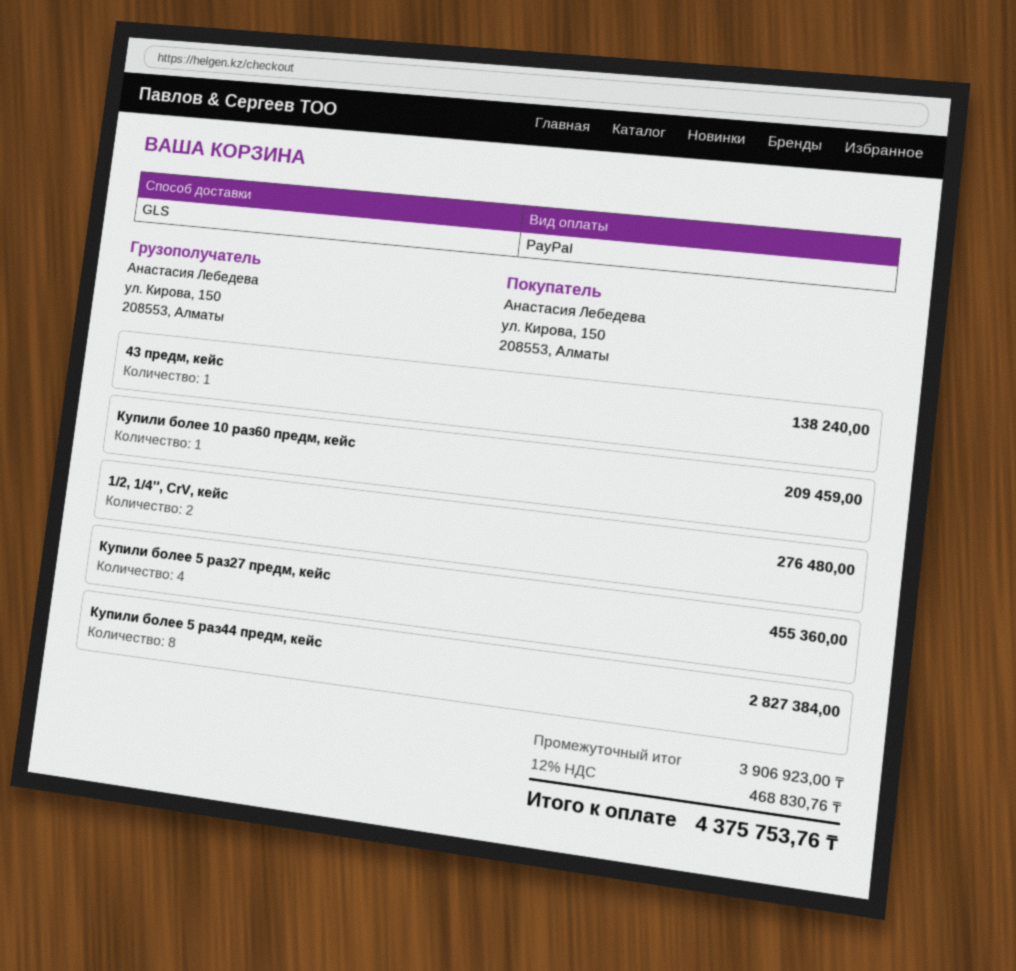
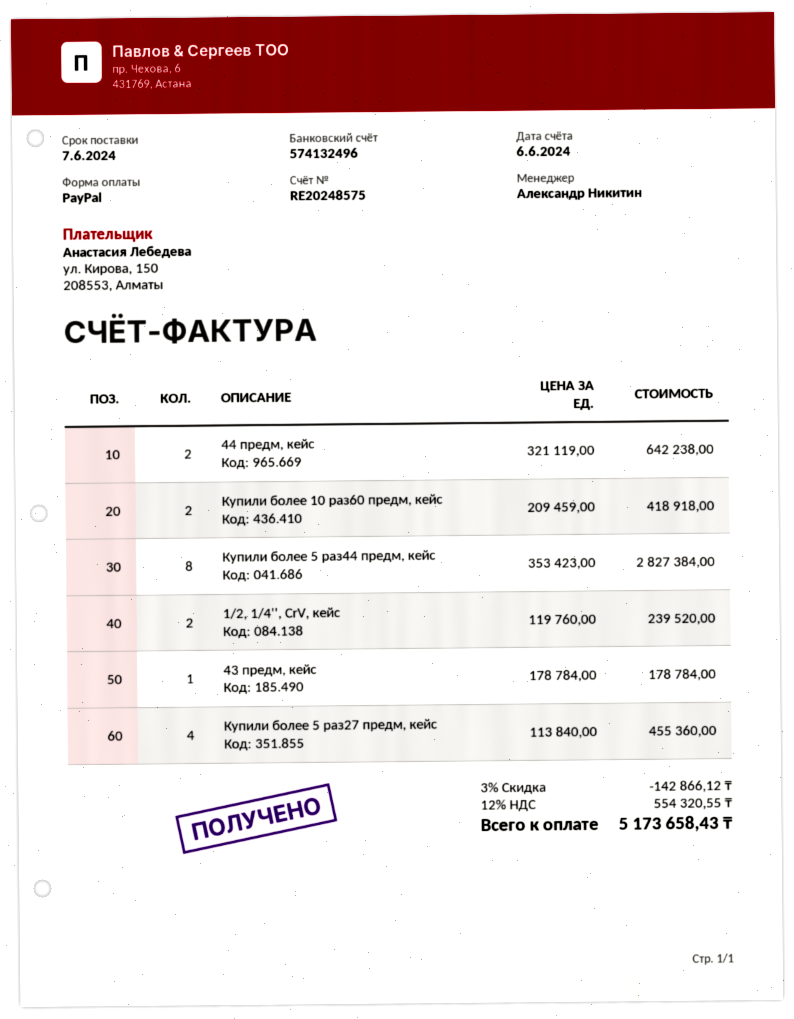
43 предм, кейс: 1 for 138240.00 -> 1 for 178784.00
Купили более 10 раз60 предм, кейс: 1 for 209459.00 -> 2 for 418918.00
1/2, 1/4'', CrV, кейс: 2 for 276480.00 -> 2 for 239520.00
44 предм, кейс: none -> 2 for 642238.00
discount: none -> 3% = 142866.12
tax: 12% = 468830.76 -> 12% = 554320.55
total: 4375753.76 -> 5173658.43

